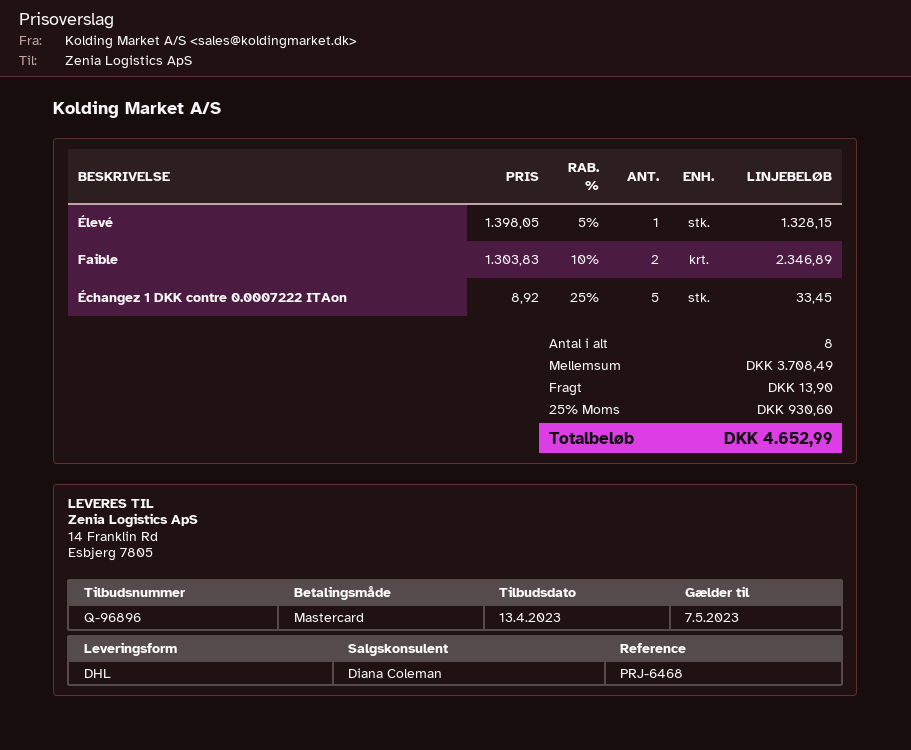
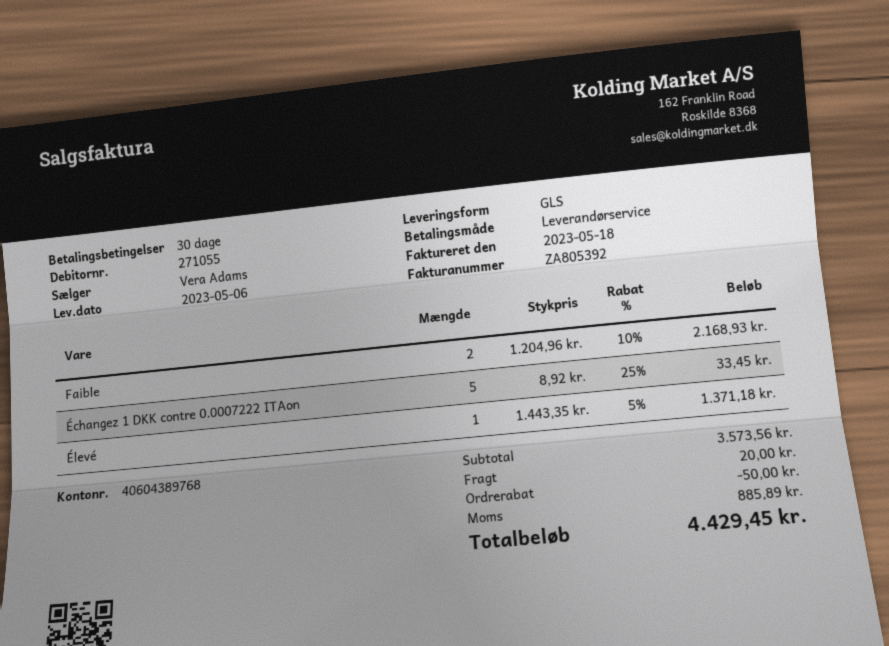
sales rep: Diana Coleman -> Vera Adams
payment method: Mastercard -> direct debit
shipping method: DHL -> GLS
Élevé: 1 x 1398.05 - 5% = 1328.15 -> 1 x 1443.35 - 5% = 1371.18
Faible: 2 x 1303.83 - 10% = 2346.89 -> 2 x 1204.96 - 10% = 2168.93
subtotal: 3708.49 -> 3573.56
discount: none -> 50.00
shipping: 13.90 -> 20.00
tax: 930.60 -> 885.89
total: 4652.99 -> 4429.45

